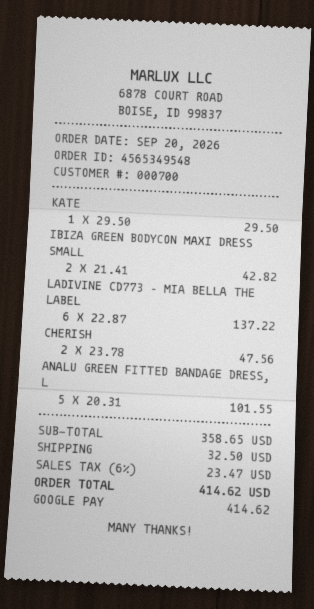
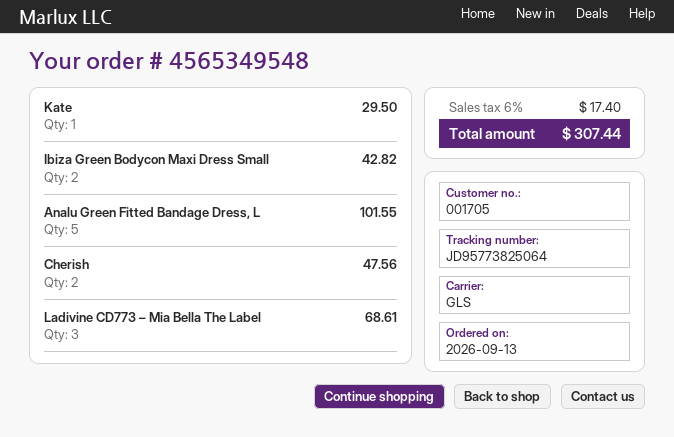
order date: 2026-09-20 -> 2026-09-13
customer number: 000700 -> 001705
LADIVINE CD773 – MIA BELLA THE LABEL: 6 for 137.22 -> 3 for 68.61
shipping: 32.50 -> none
tax: 6% = 23.47 -> 6% = 17.40
total: 414.62 -> 307.44

